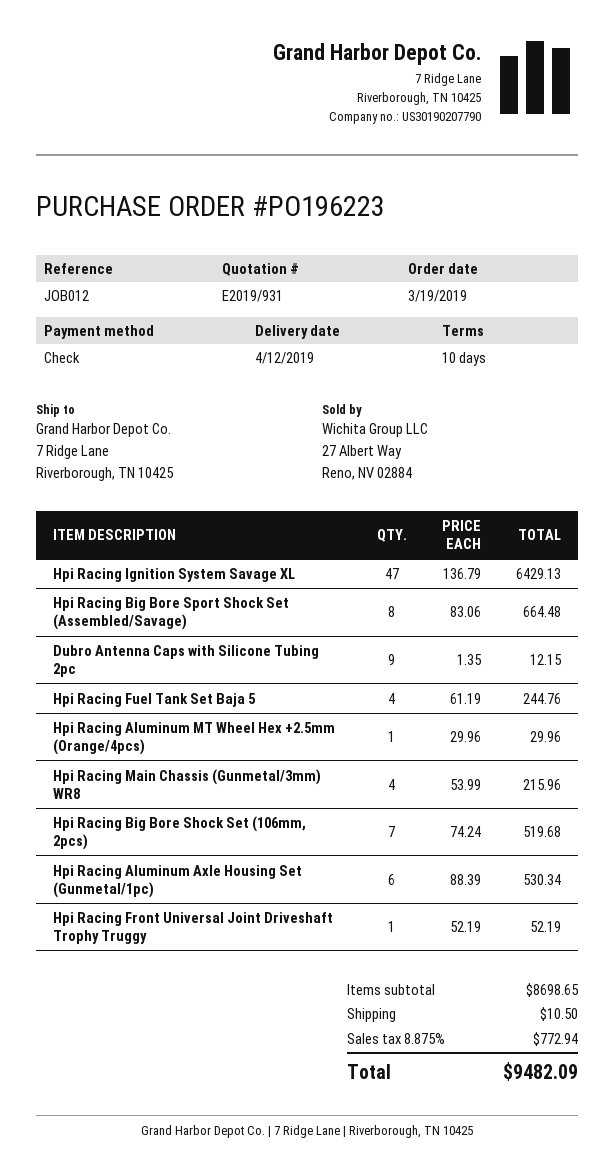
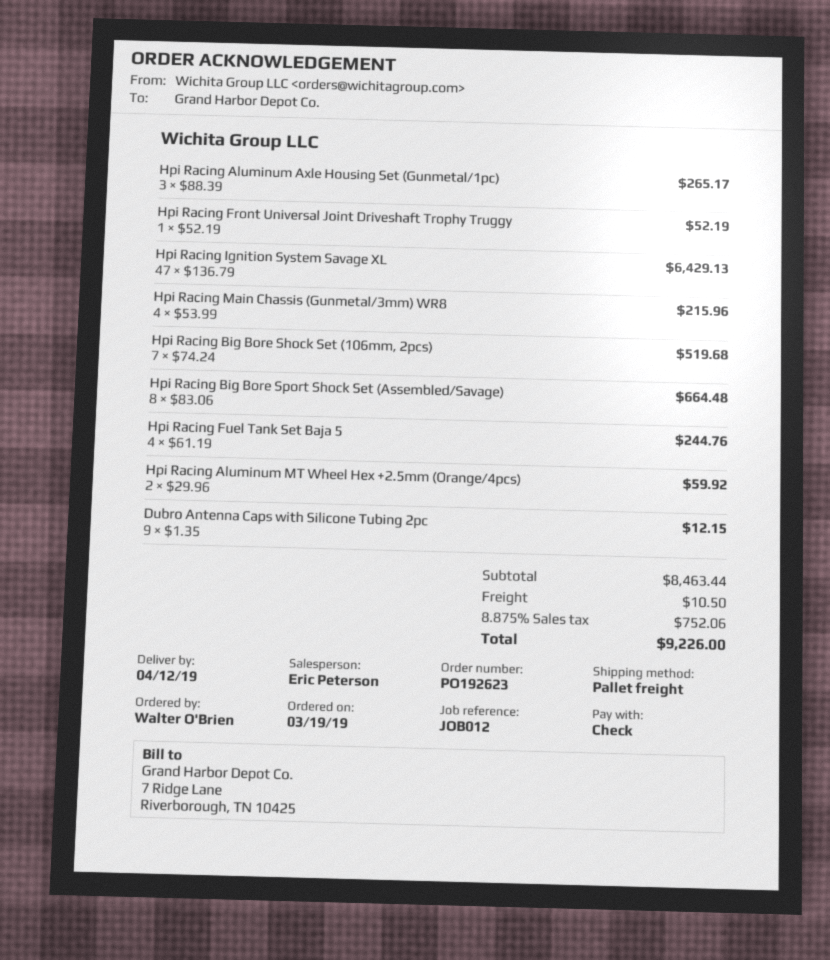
order number: PO196223 -> PO192623
Hpi Racing Aluminum MT Wheel Hex +2.5mm (Orange/4pcs): 1 x 29.96 = 29.96 -> 2 x 29.96 = 59.92
Hpi Racing Aluminum Axle Housing Set (Gunmetal/1pc): 6 x 88.39 = 530.34 -> 3 x 88.39 = 265.17
subtotal: 8698.65 -> 8463.44
tax: 8.875% = 772.94 -> 8.875% = 752.06
total: 9482.09 -> 9226.00

